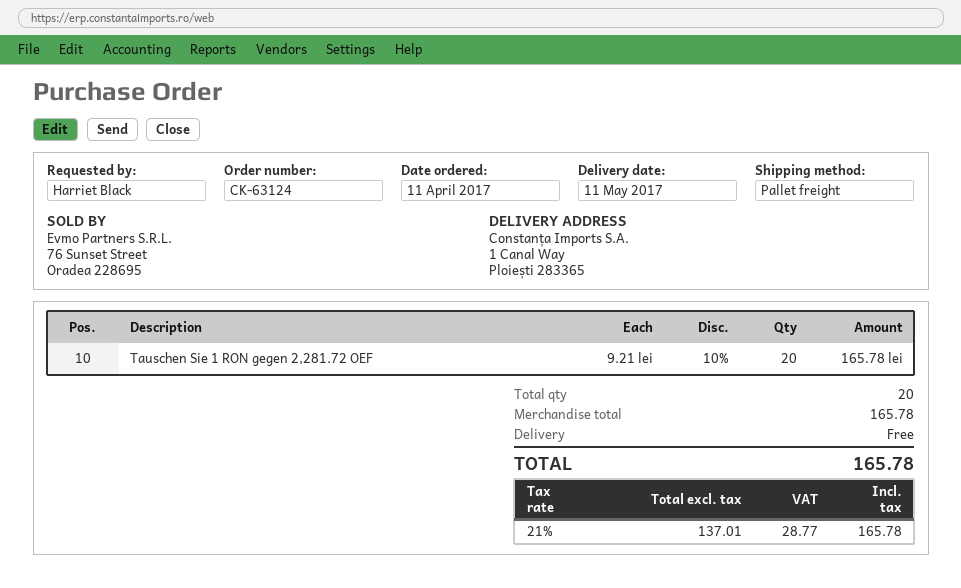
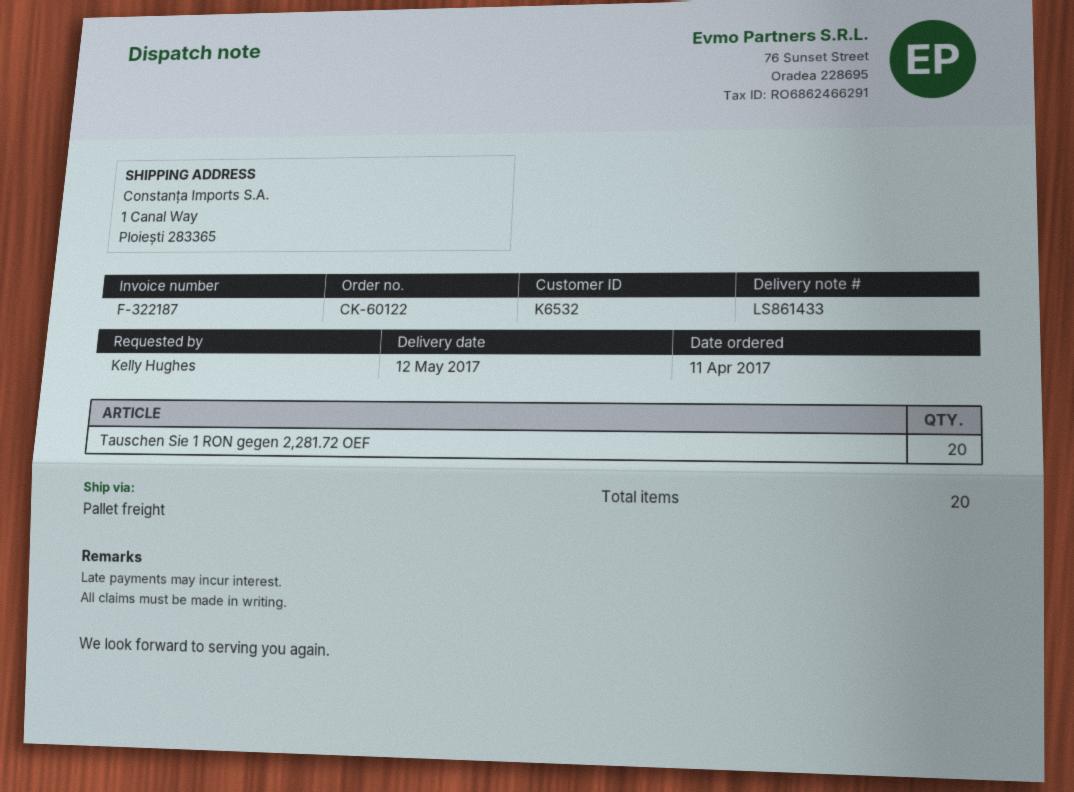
order number: CK-63124 -> CK-60122
delivery date: 2017-05-11 -> 2017-05-12
ordered by: Harriet Black -> Kelly Hughes

